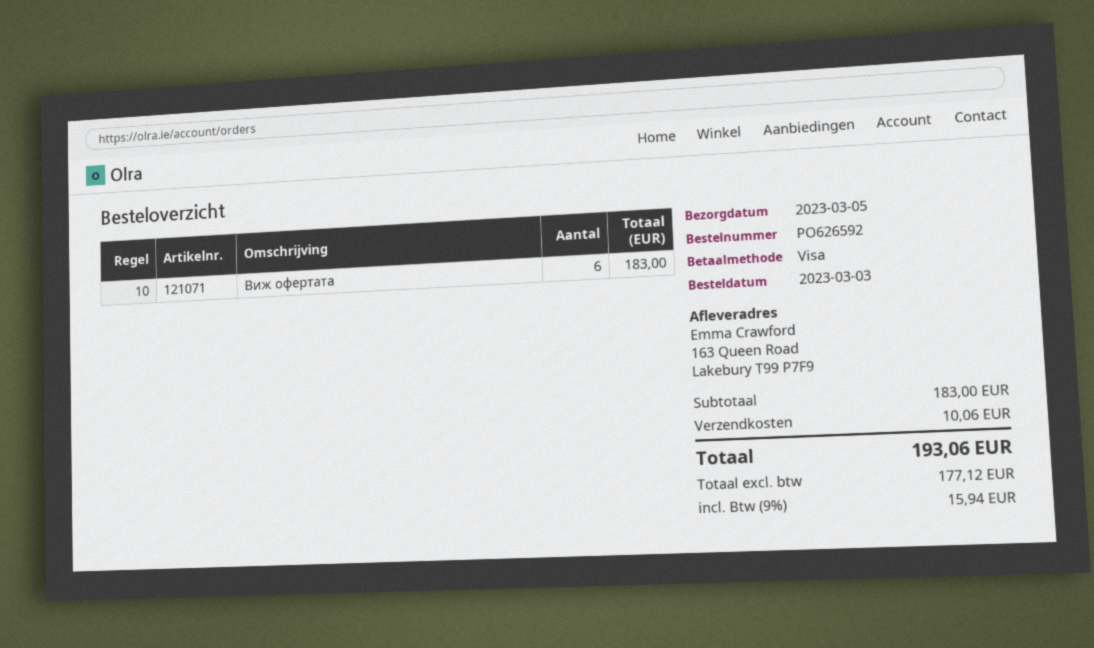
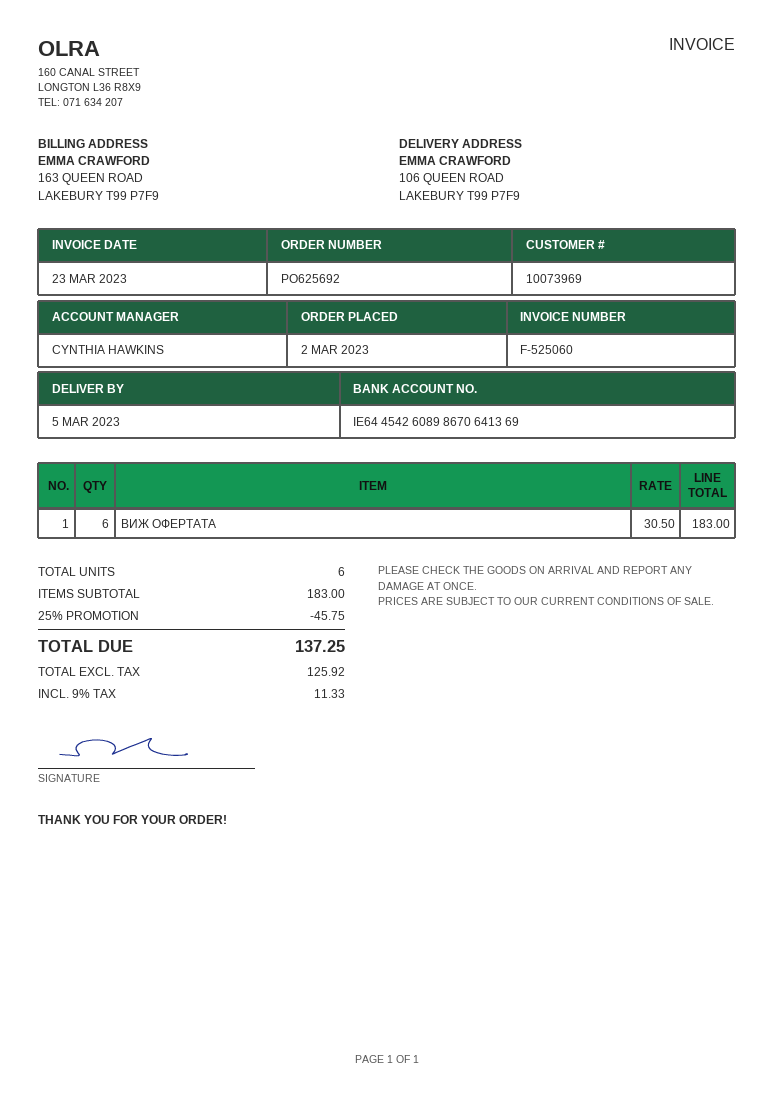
order number: PO626592 -> PO625692
order date: 2023-03-03 -> 2023-03-02
ship to: 163 Queen Road, Lakebury T99 P7F9 -> 106 QUEEN ROAD, LAKEBURY T99 P7F9
discount: none -> 25% = 45.75
shipping: 10.06 -> none
net: 177.12 -> 125.92
tax: 9% = 15.94 -> 9% = 11.33
total: 193.06 -> 137.25

